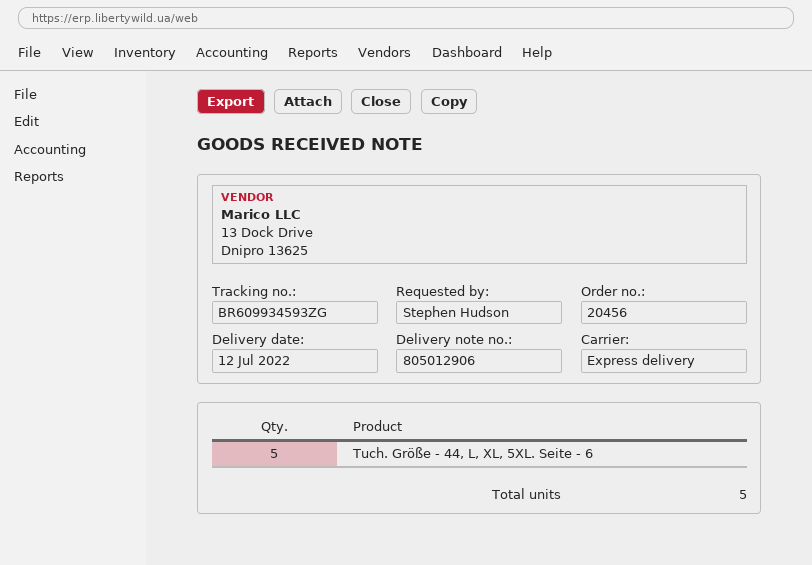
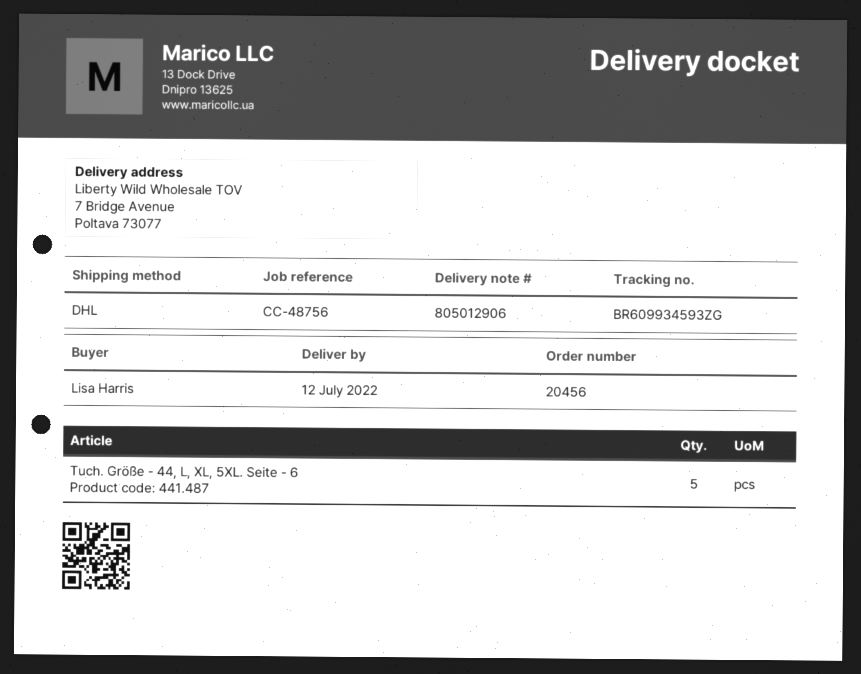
ordered by: Stephen Hudson -> Lisa Harris
shipping method: express -> DHL

